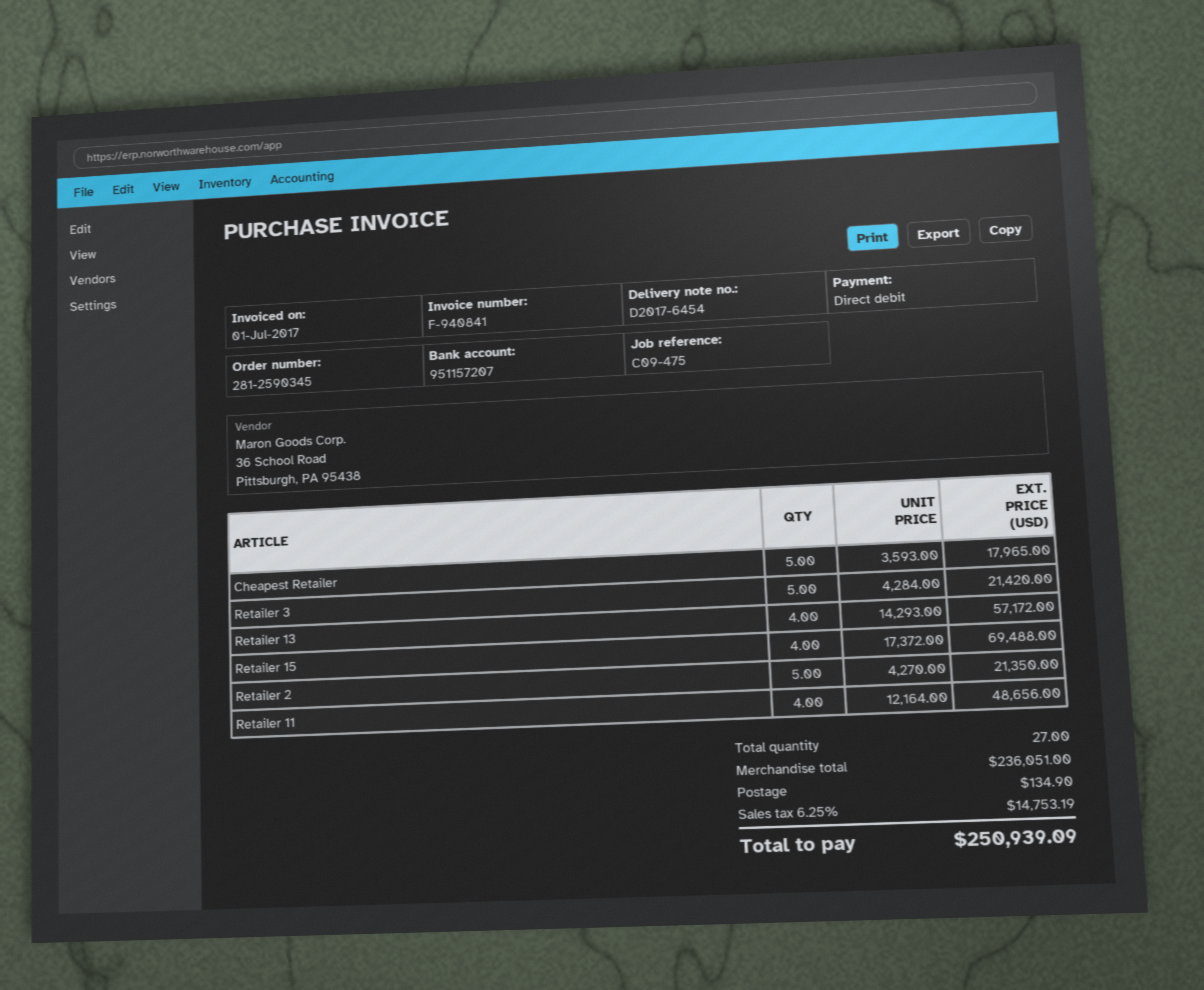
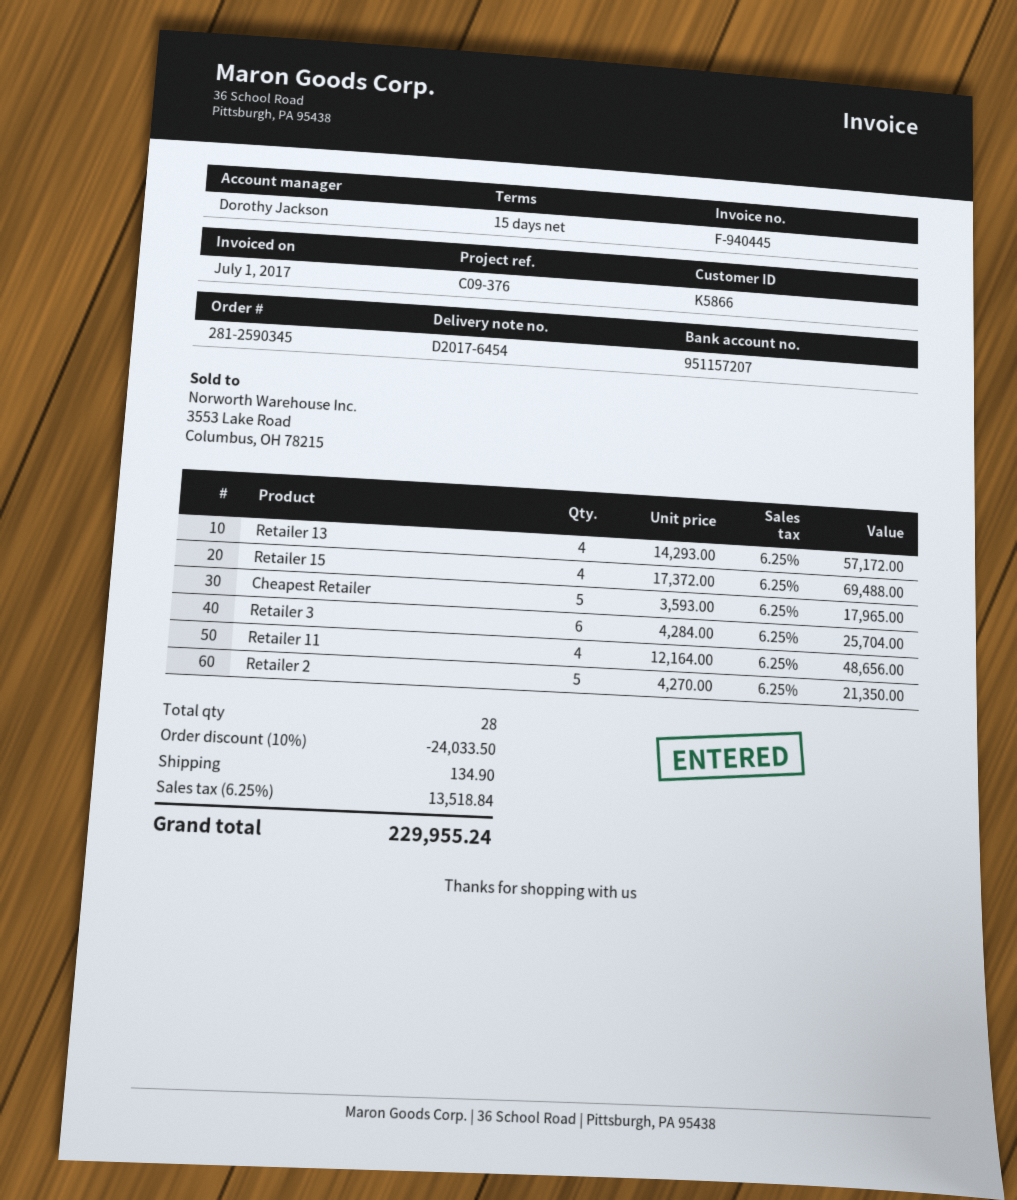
invoice number: F-940841 -> F-940445
reference: C09-475 -> C09-376
Retailer 3: 5 x 4284.00 = 21420.00 -> 6 x 4284.00 = 25704.00
total quantity: 27 -> 28
discount: none -> 10% = 24033.50
tax: 6.25% = 14753.19 -> 6.25% = 13518.84
total: 250939.09 -> 229955.24

